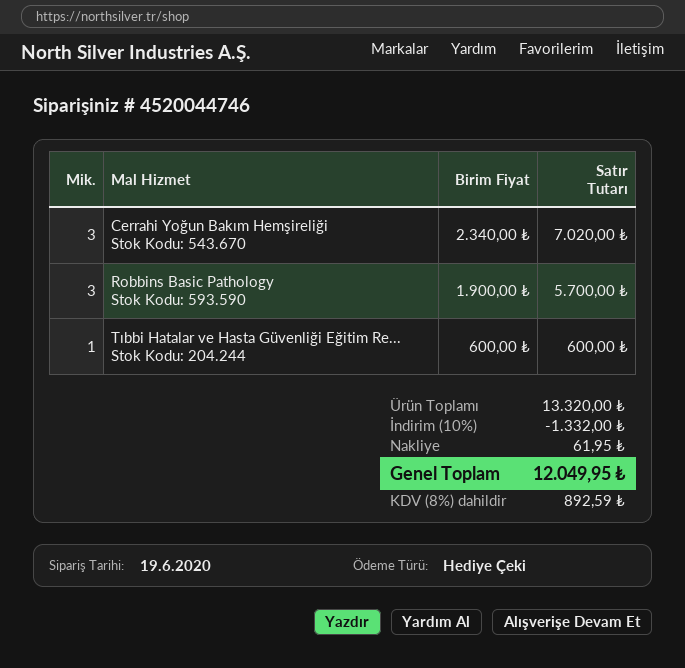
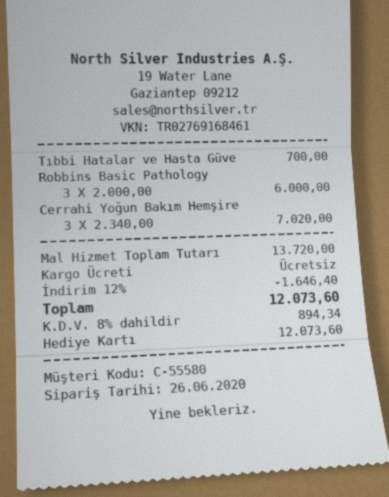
order date: 2020-06-19 -> 2020-06-26
Robbins Basic Pathology: 3 x 1900.00 = 5700.00 -> 3 x 2000.00 = 6000.00
Tıbbi Hatalar ve Hasta Güvenliği Eğitim Re...: 1 x 600.00 = 600.00 -> 1 x 700.00 = 700.00
subtotal: 13320.00 -> 13720.00
discount: 10% = 1332.00 -> 12% = 1646.40
shipping: 61.95 -> 0.00
tax: 8% = 892.59 -> 8% = 894.34
total: 12049.95 -> 12073.60

